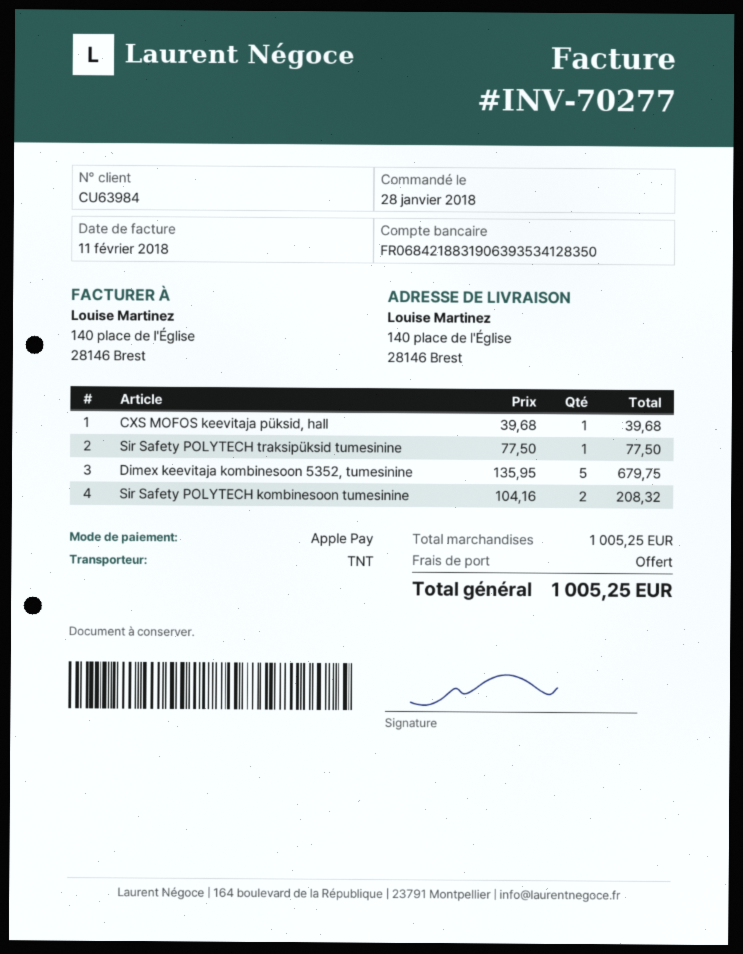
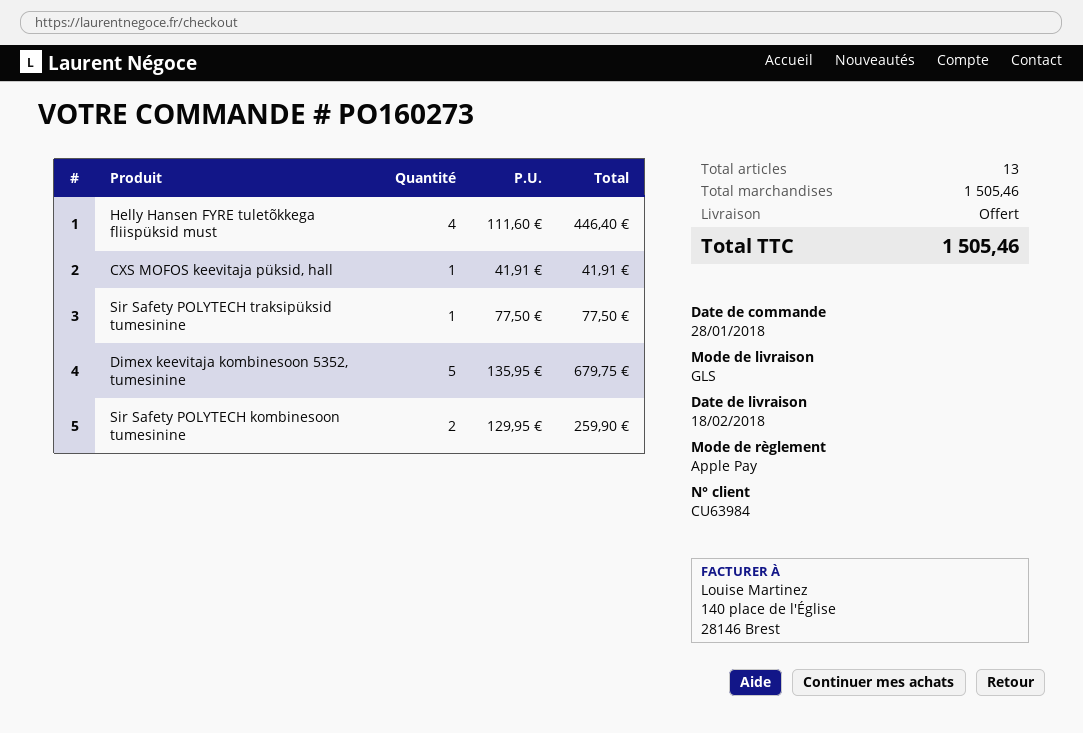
shipping method: TNT -> GLS
CXS MOFOS keevitaja püksid, hall: 1 x 39.68 = 39.68 -> 1 x 41.91 = 41.91
Sir Safety POLYTECH kombinesoon tumesinine: 2 x 104.16 = 208.32 -> 2 x 129.95 = 259.90
Helly Hansen FYRE tuletõkkega fliispüksid must: none -> 4 x 111.60 = 446.40
subtotal: 1005.25 -> 1505.46
total: 1005.25 -> 1505.46

